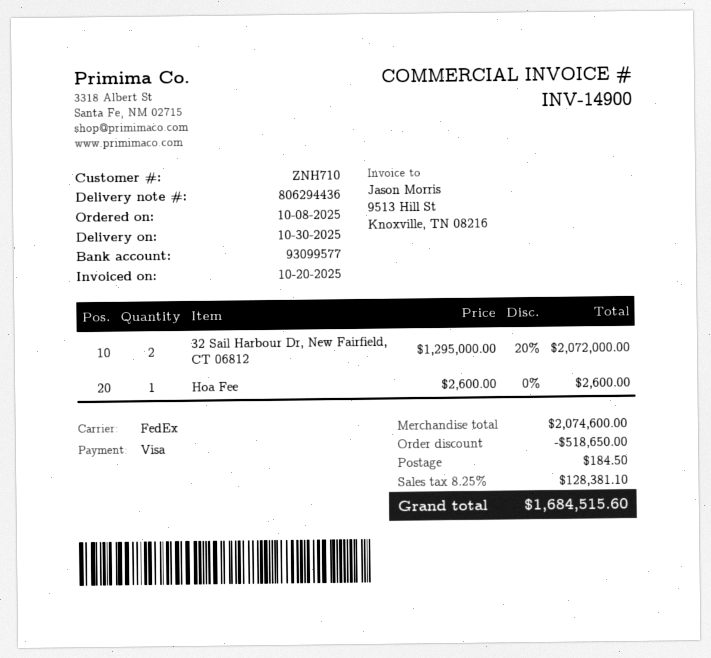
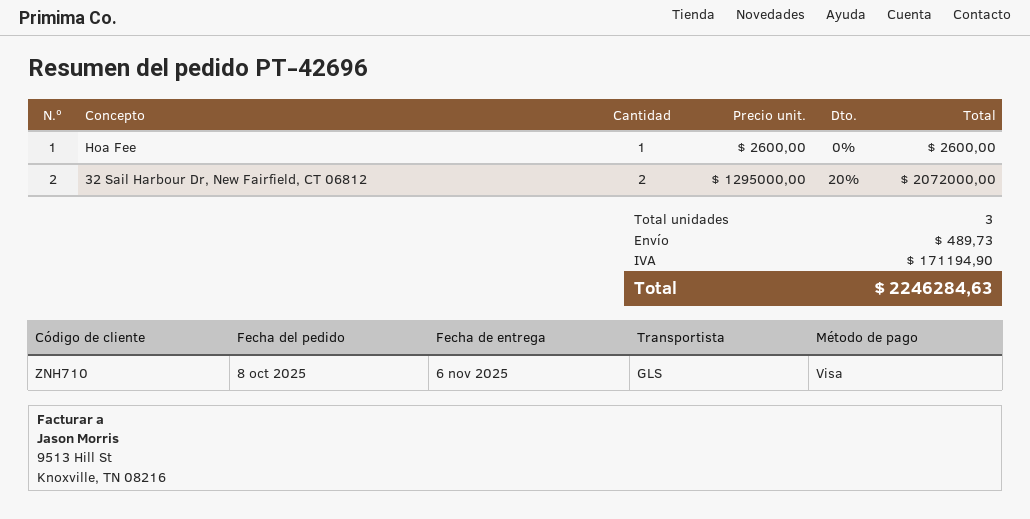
delivery date: 2025-10-30 -> 2025-11-06
shipping method: FedEx -> GLS
discount: 518650.00 -> none
shipping: 184.50 -> 489.73
tax: 128381.10 -> 171194.90
total: 1684515.60 -> 2246284.63

